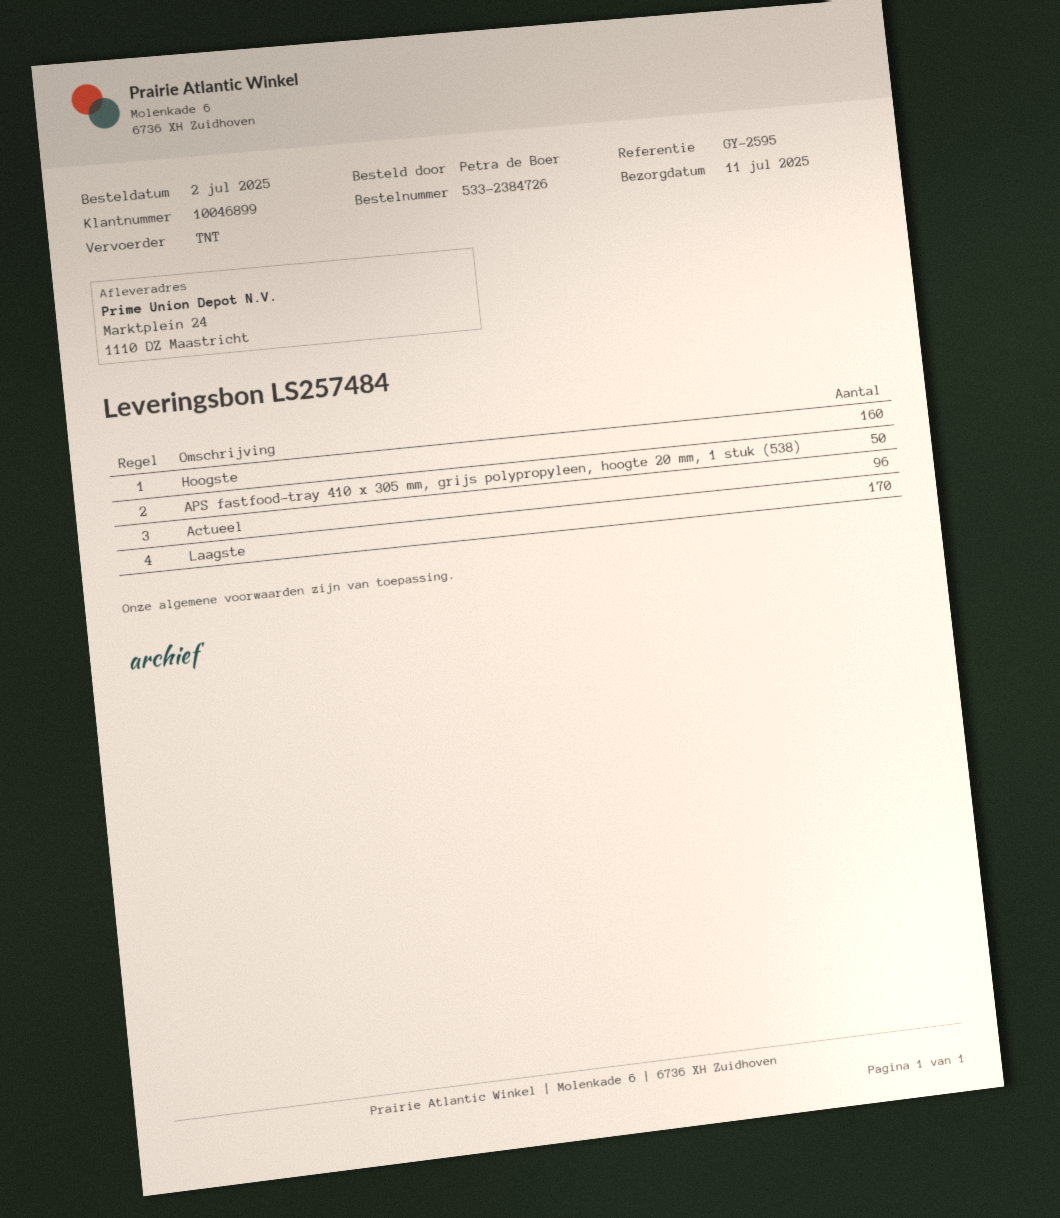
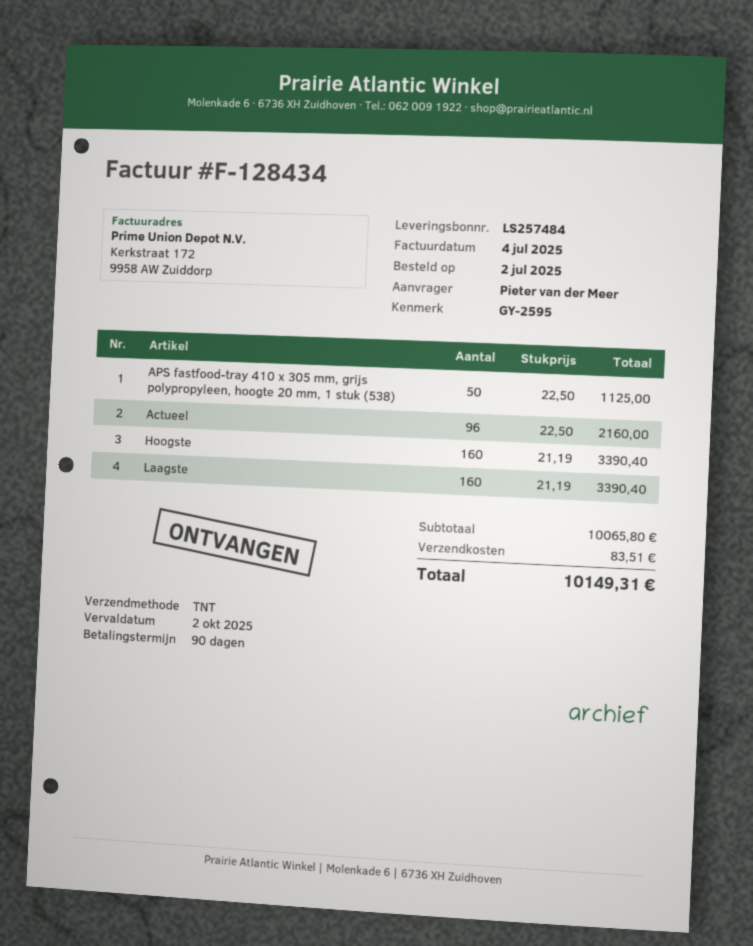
ordered by: Petra de Boer -> Pieter van der Meer
Laagste: 170 -> 160

